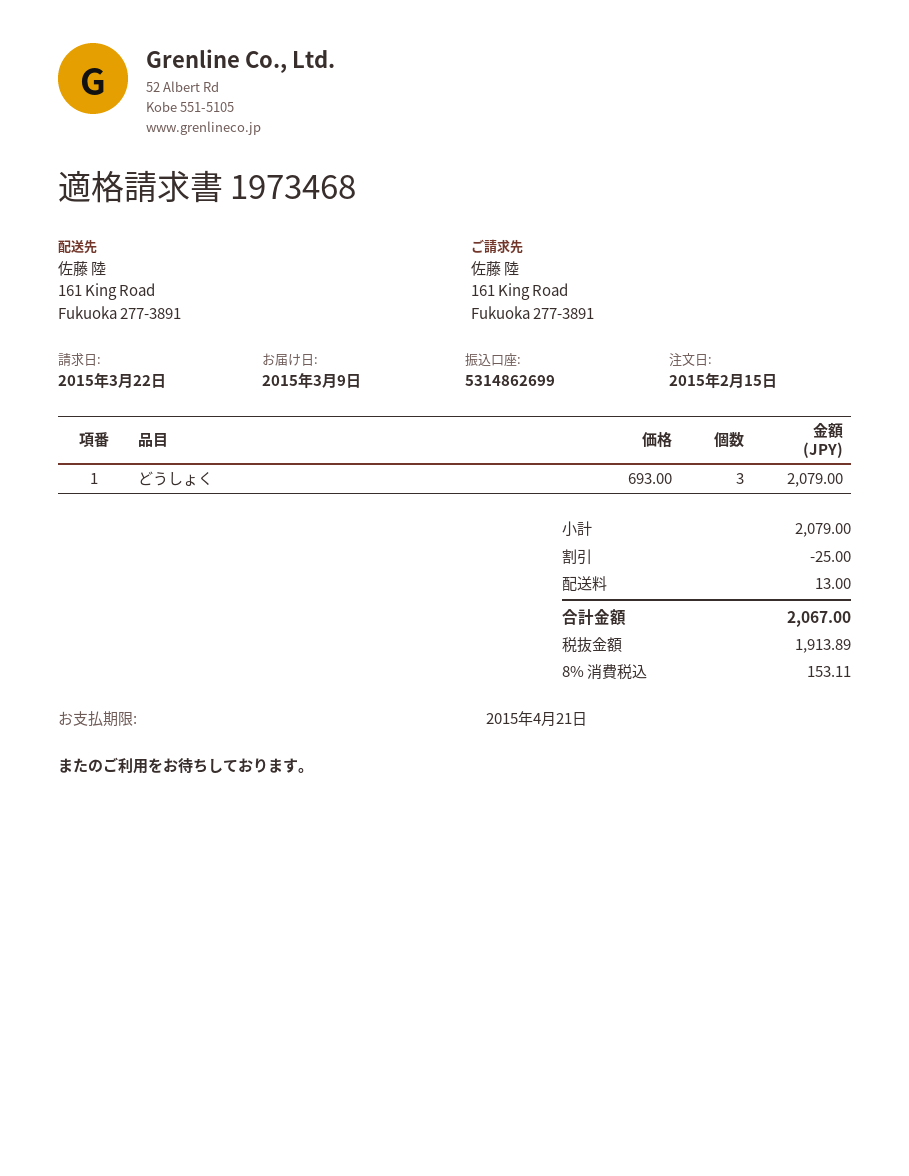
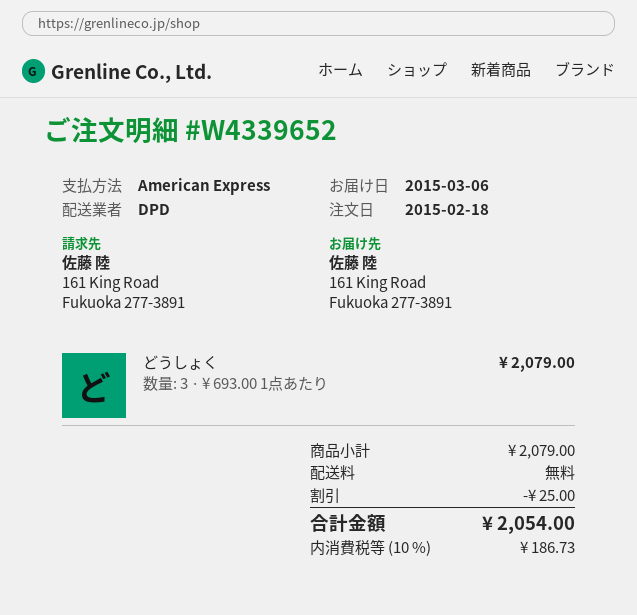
order date: 2015-02-15 -> 2015-02-18
delivery date: 2015-03-09 -> 2015-03-06
shipping: 13.00 -> 0.00
tax: 8% = 153.11 -> 10% = 186.73
total: 2067.00 -> 2054.00

